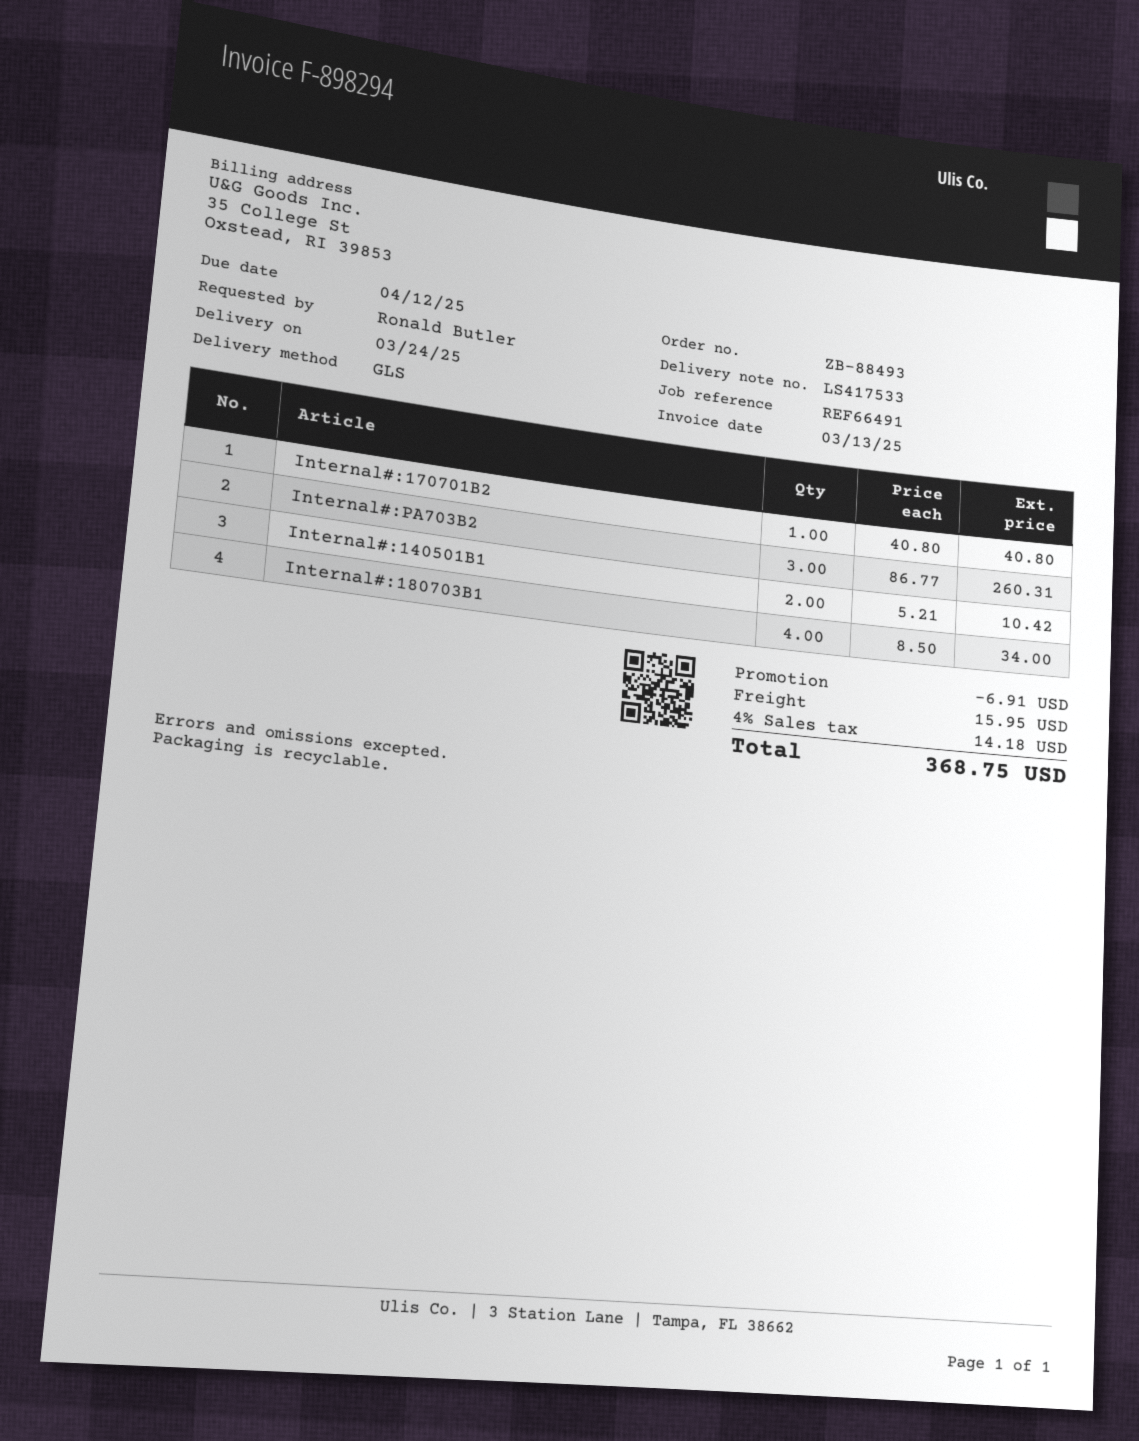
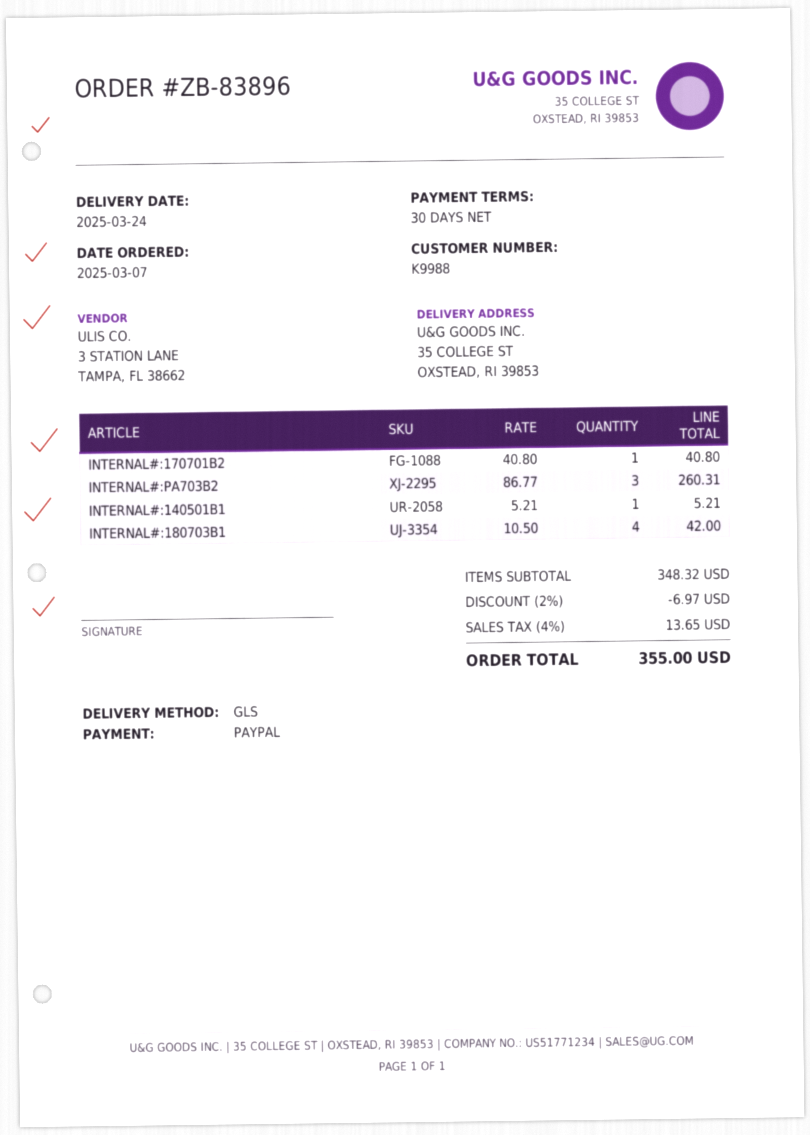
order number: ZB-88493 -> ZB-83896
Internal#:140501B1: 2 x 5.21 = 10.42 -> 1 x 5.21 = 5.21
Internal#:180703B1: 4 x 8.50 = 34.00 -> 4 x 10.50 = 42.00
discount: 6.91 -> 6.97
shipping: 15.95 -> none
tax: 4% = 14.18 -> 4% = 13.65
total: 368.75 -> 355.00

